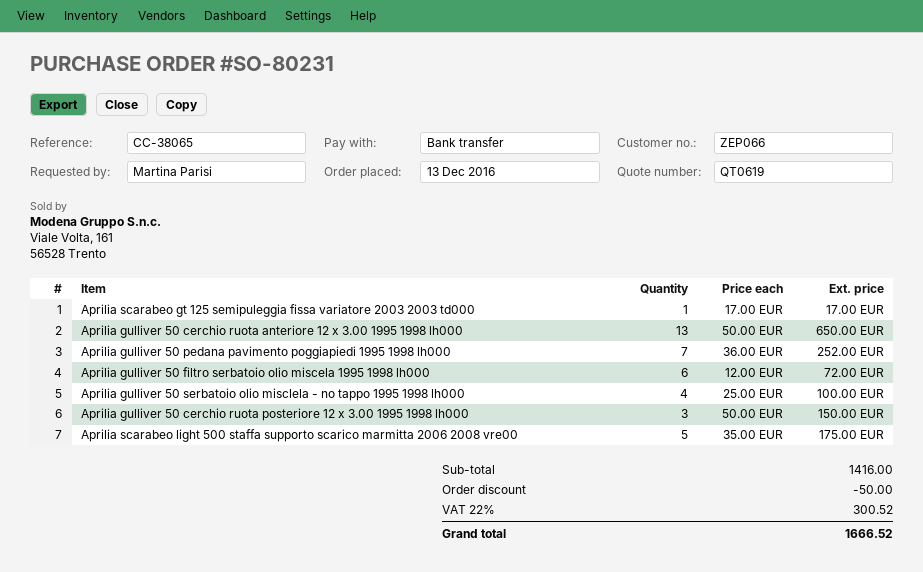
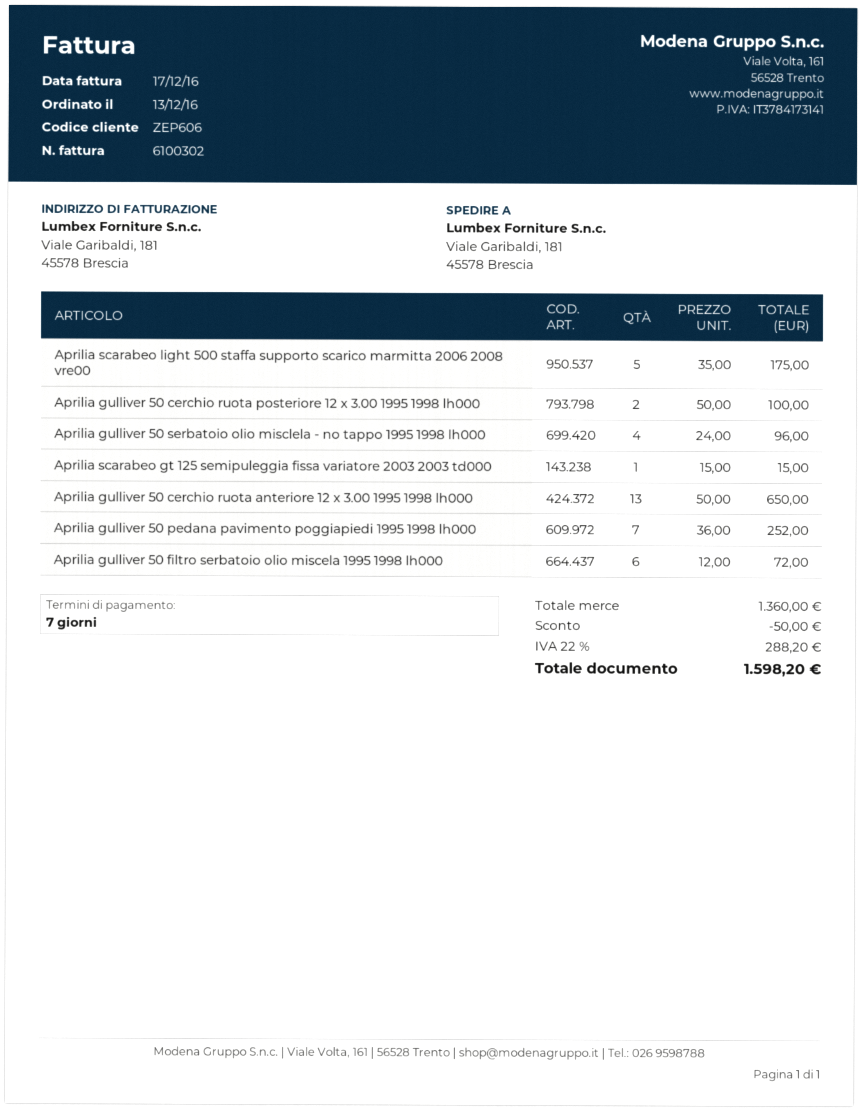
customer number: ZEP066 -> ZEP606
Aprilia scarabeo gt 125 semipuleggia fissa variatore 2003 2003 td000: 1 x 17.00 = 17.00 -> 1 x 15.00 = 15.00
Aprilia gulliver 50 serbatoio olio misclela - no tappo 1995 1998 lh000: 4 x 25.00 = 100.00 -> 4 x 24.00 = 96.00
Aprilia gulliver 50 cerchio ruota posteriore 12 x 3.00 1995 1998 lh000: 3 x 50.00 = 150.00 -> 2 x 50.00 = 100.00
subtotal: 1416.00 -> 1360.00
tax: 22% = 300.52 -> 22% = 288.20
total: 1666.52 -> 1598.20

